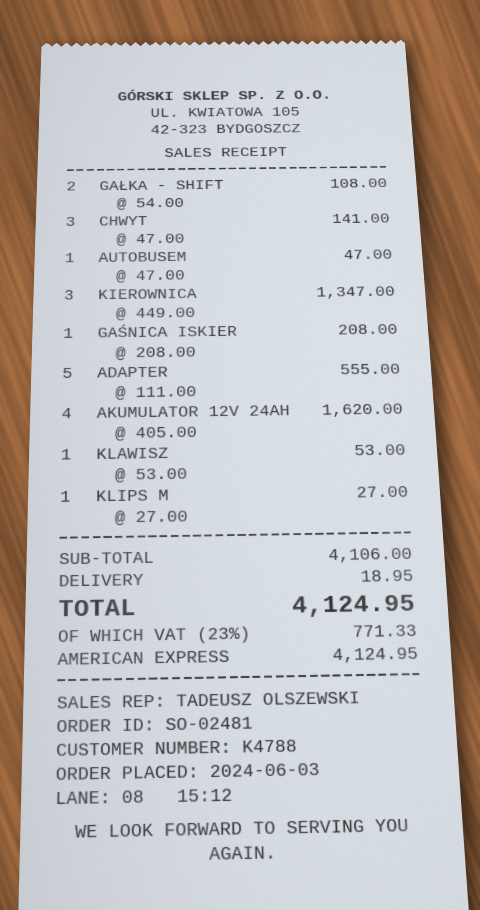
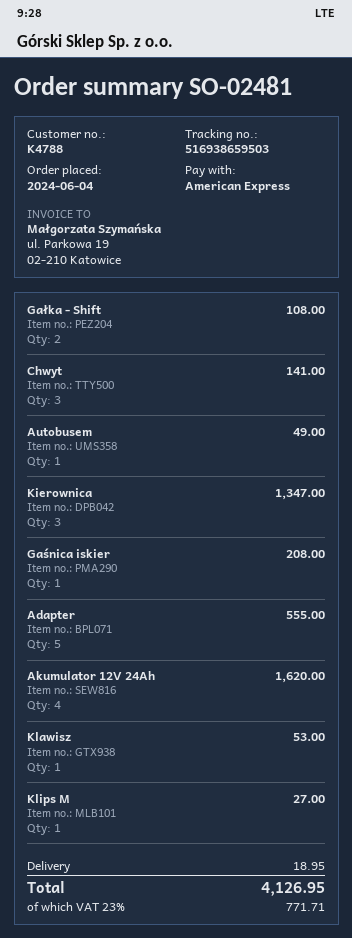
order date: 2024-06-03 -> 2024-06-04
AUTOBUSEM: 1 for 47.00 -> 1 for 49.00
tax: 23% = 771.33 -> 23% = 771.71
total: 4124.95 -> 4126.95

